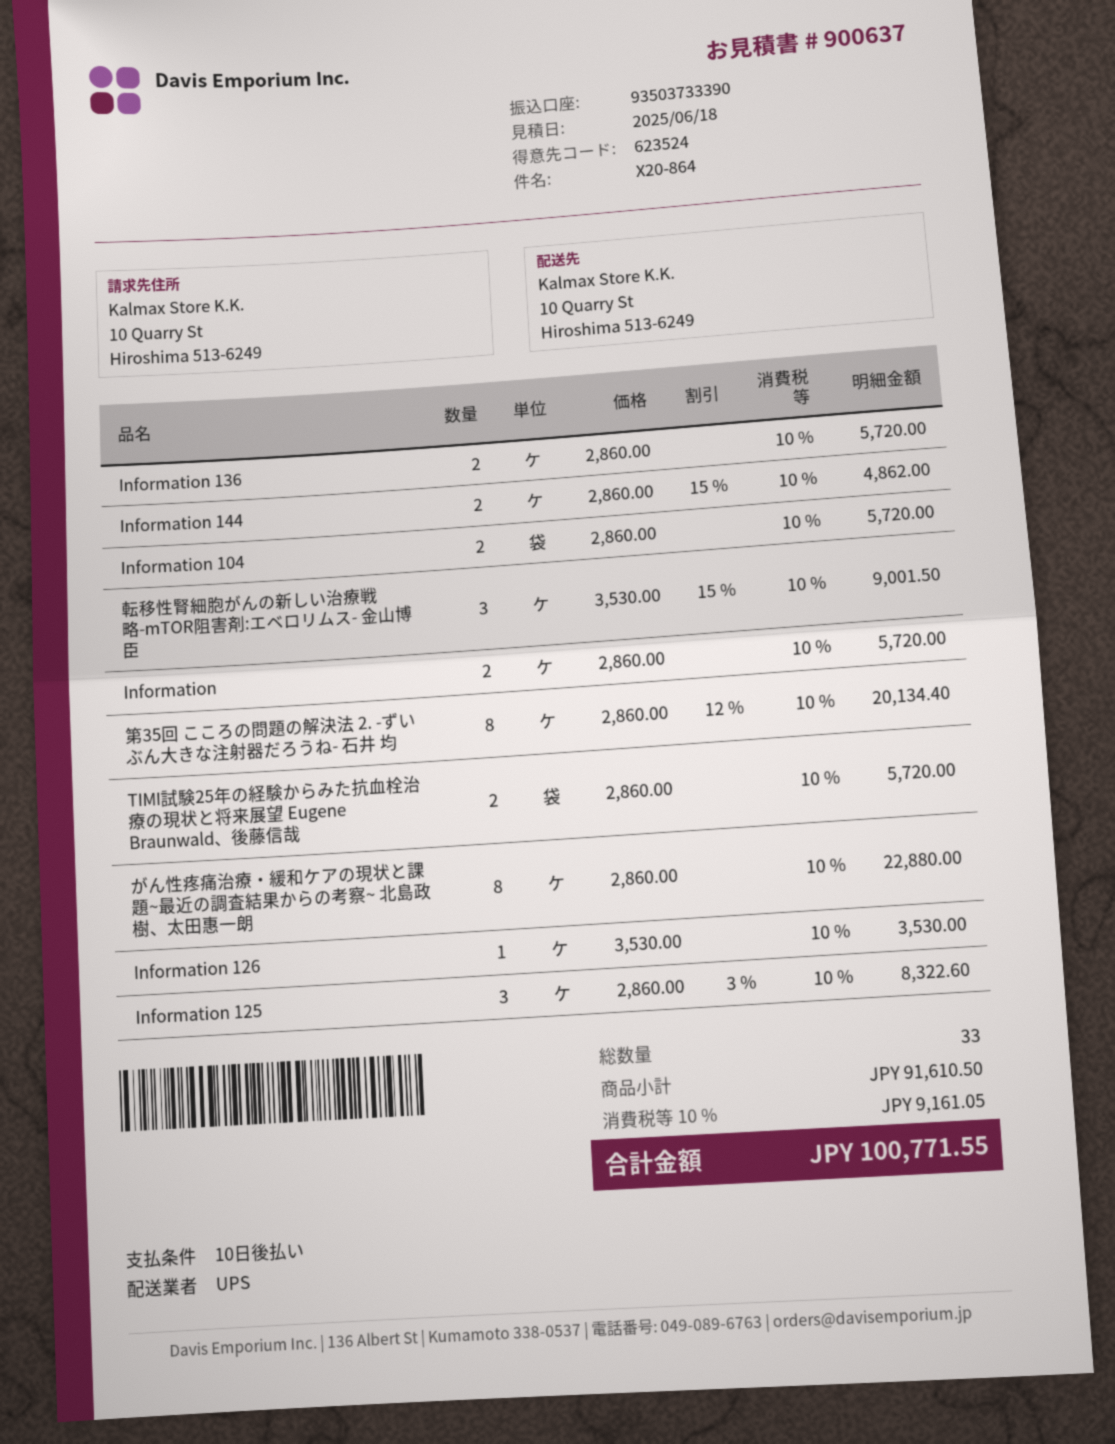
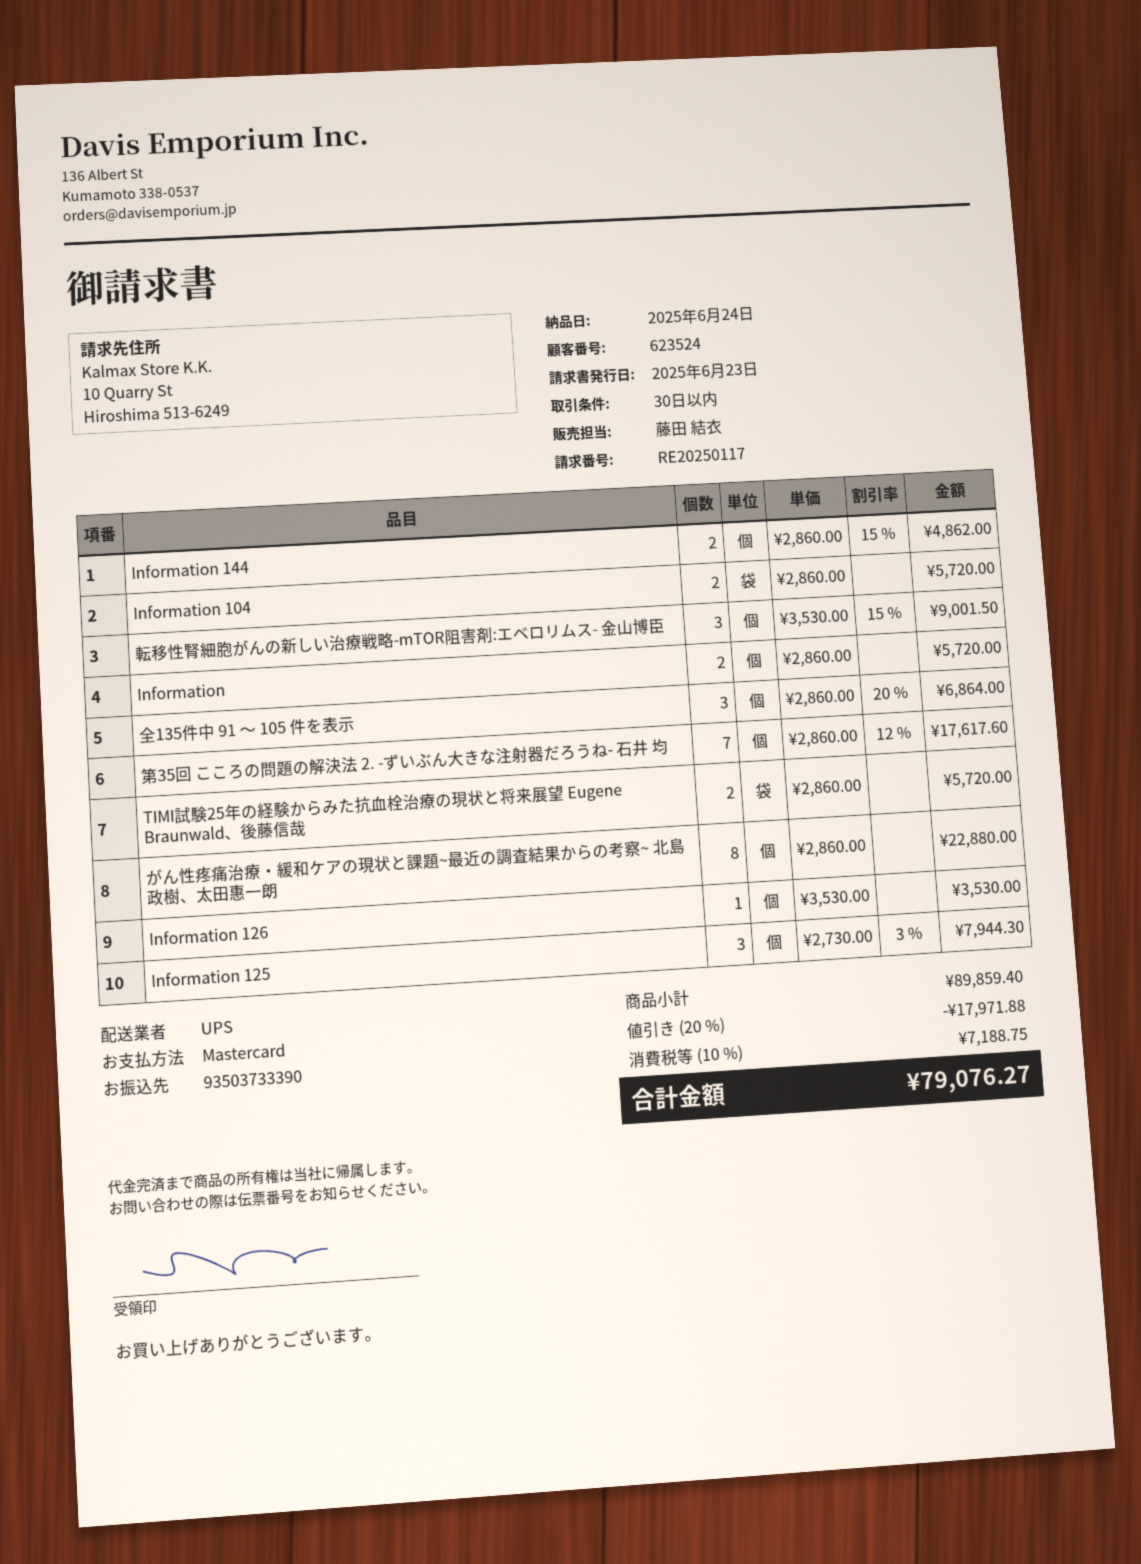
payment terms: 10 days -> 30 days
Information 136: 2 x 2860.00 = 5720.00 -> none
第35回 こころの問題の解決法 2. -ずいぶん大きな注射器だろうね- 石井 均: 8 x 2860.00 - 12% = 20134.40 -> 7 x 2860.00 - 12% = 17617.60
Information 125: 3 x 2860.00 - 3% = 8322.60 -> 3 x 2730.00 - 3% = 7944.30
全135件中 91 〜 105 件を表示: none -> 3 x 2860.00 - 20% = 6864.00
subtotal: 91610.50 -> 89859.40
discount: none -> 20% = 17971.88
tax: 10% = 9161.05 -> 10% = 7188.75
total: 100771.55 -> 79076.27

